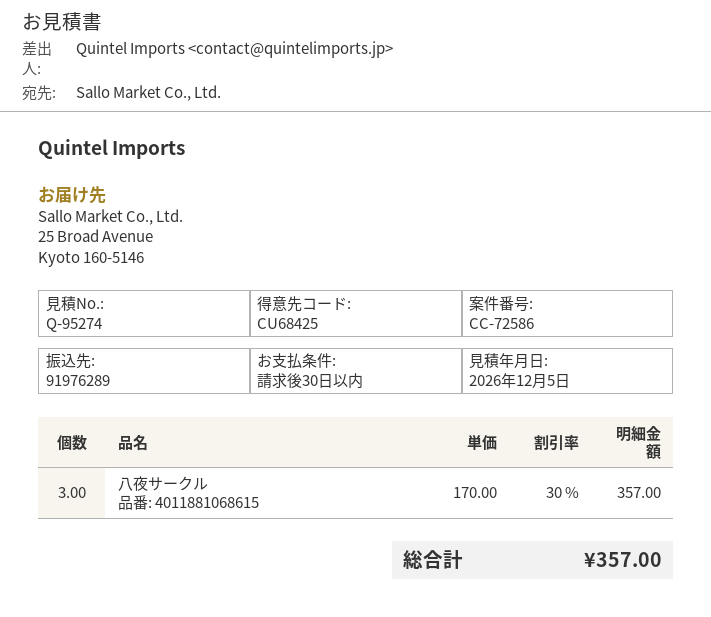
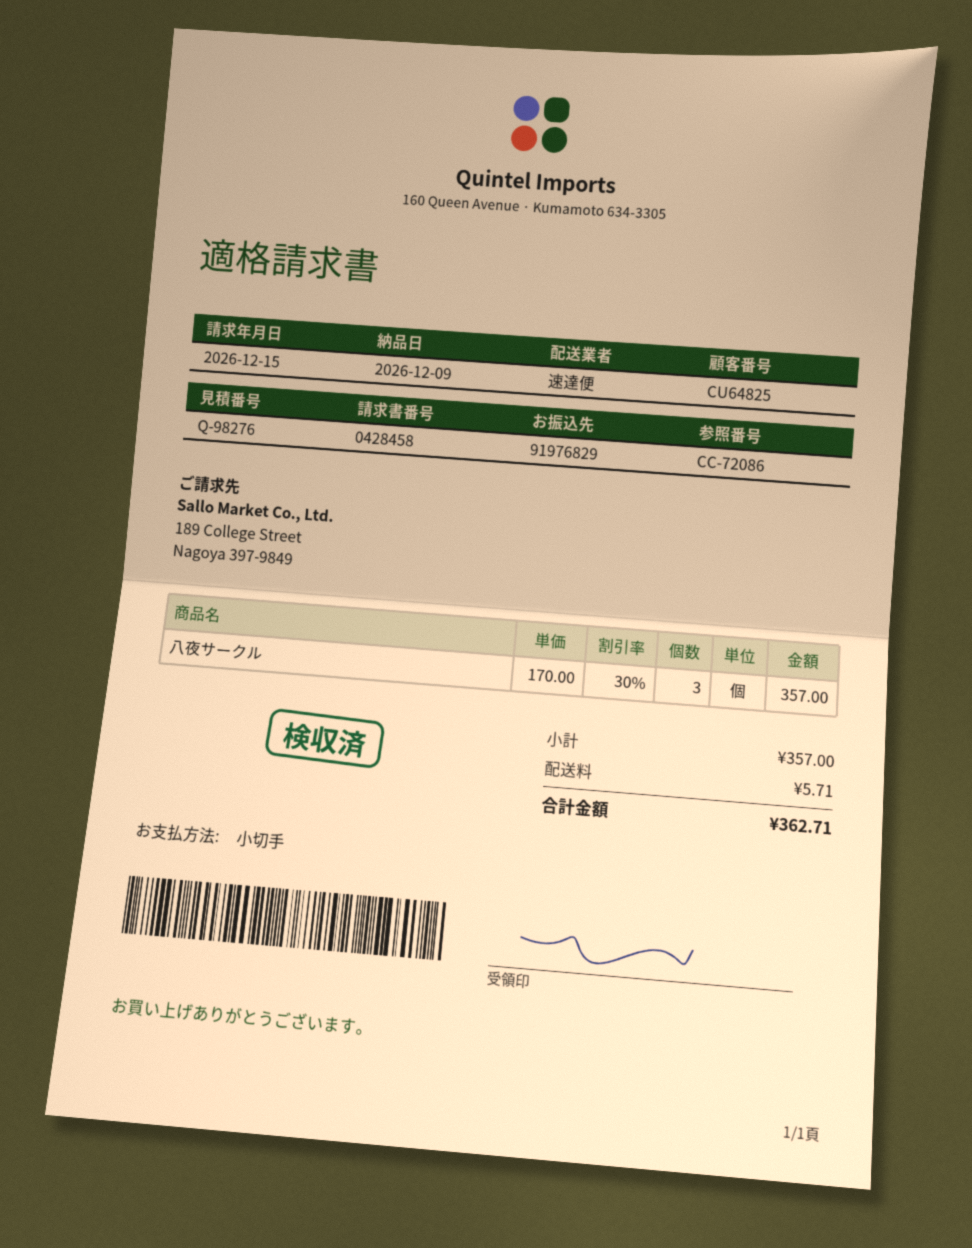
quote number: Q-95274 -> Q-98276
customer number: CU68425 -> CU64825
reference: CC-72586 -> CC-72086
bank account: 91976289 -> 91976829
shipping: none -> 5.71
total: 357.00 -> 362.71

